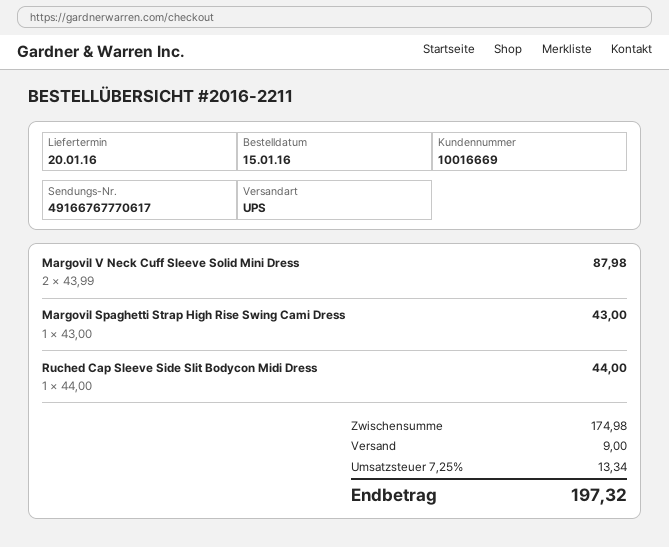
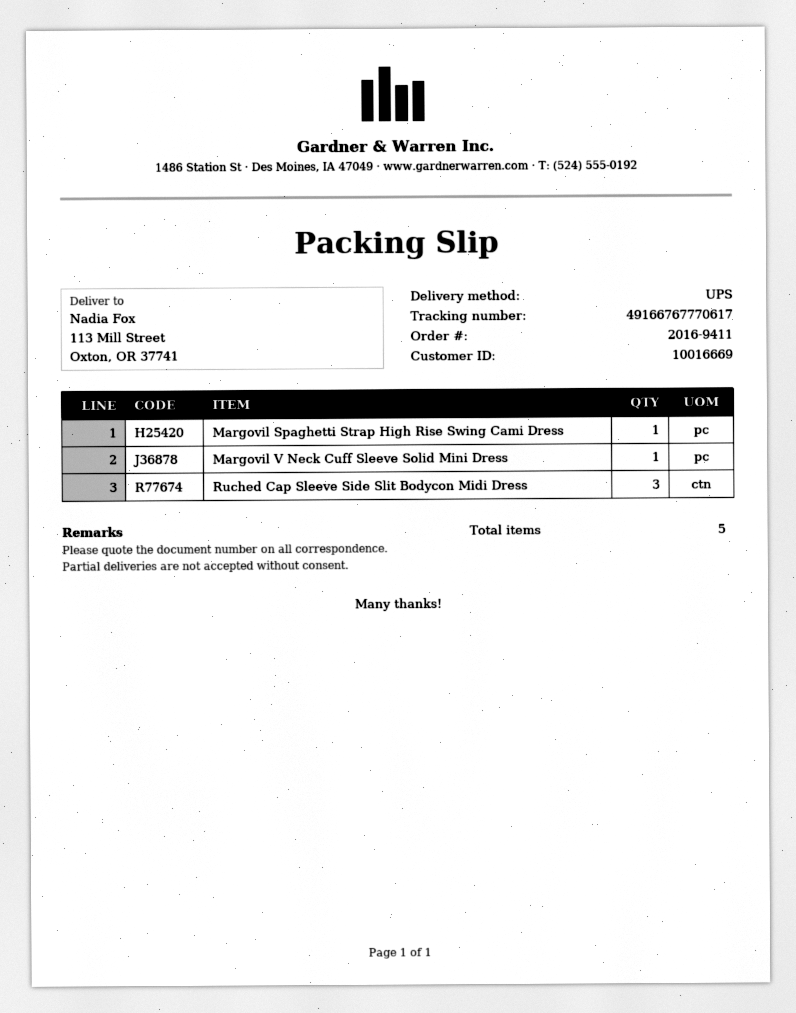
order number: 2016-2211 -> 2016-9411
Margovil V Neck Cuff Sleeve Solid Mini Dress: 2 -> 1
Ruched Cap Sleeve Side Slit Bodycon Midi Dress: 1 -> 3

